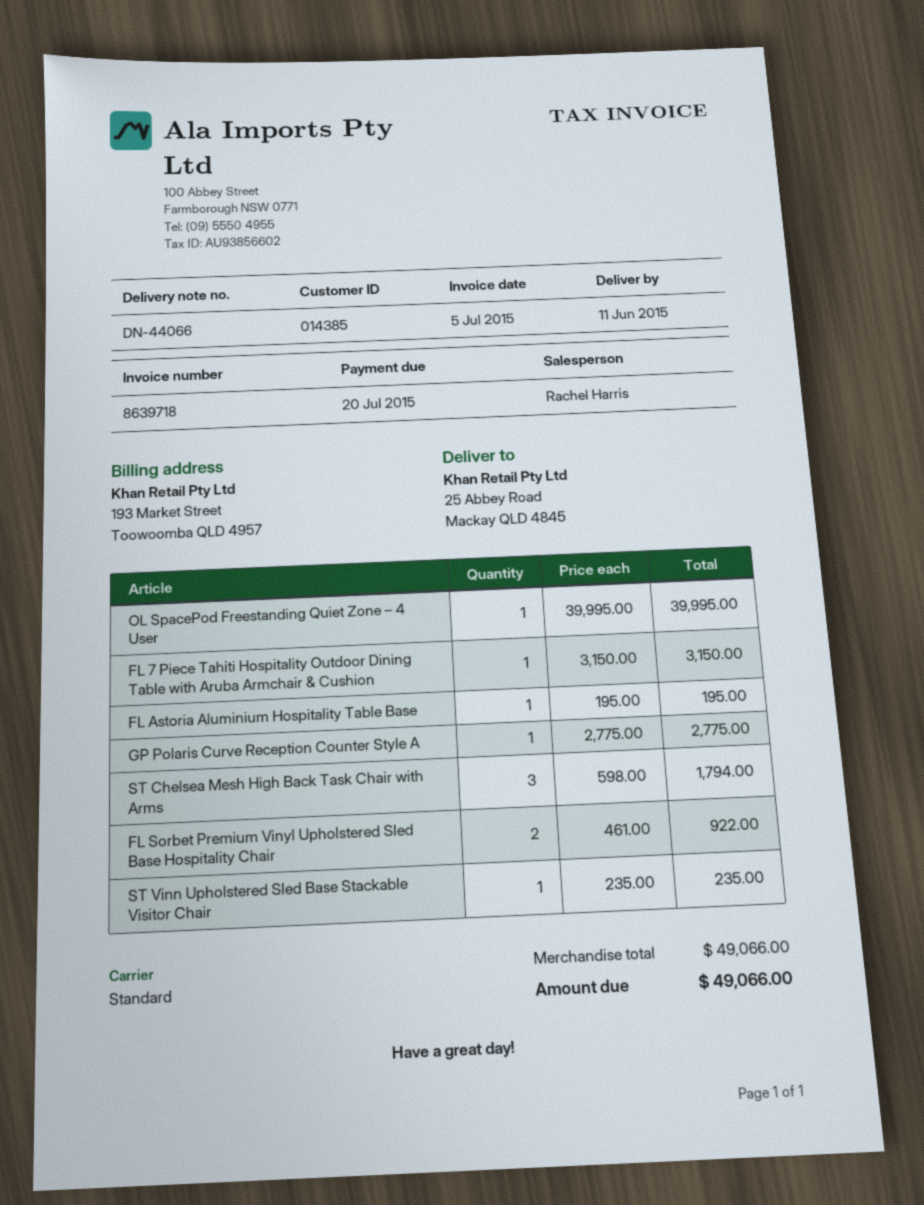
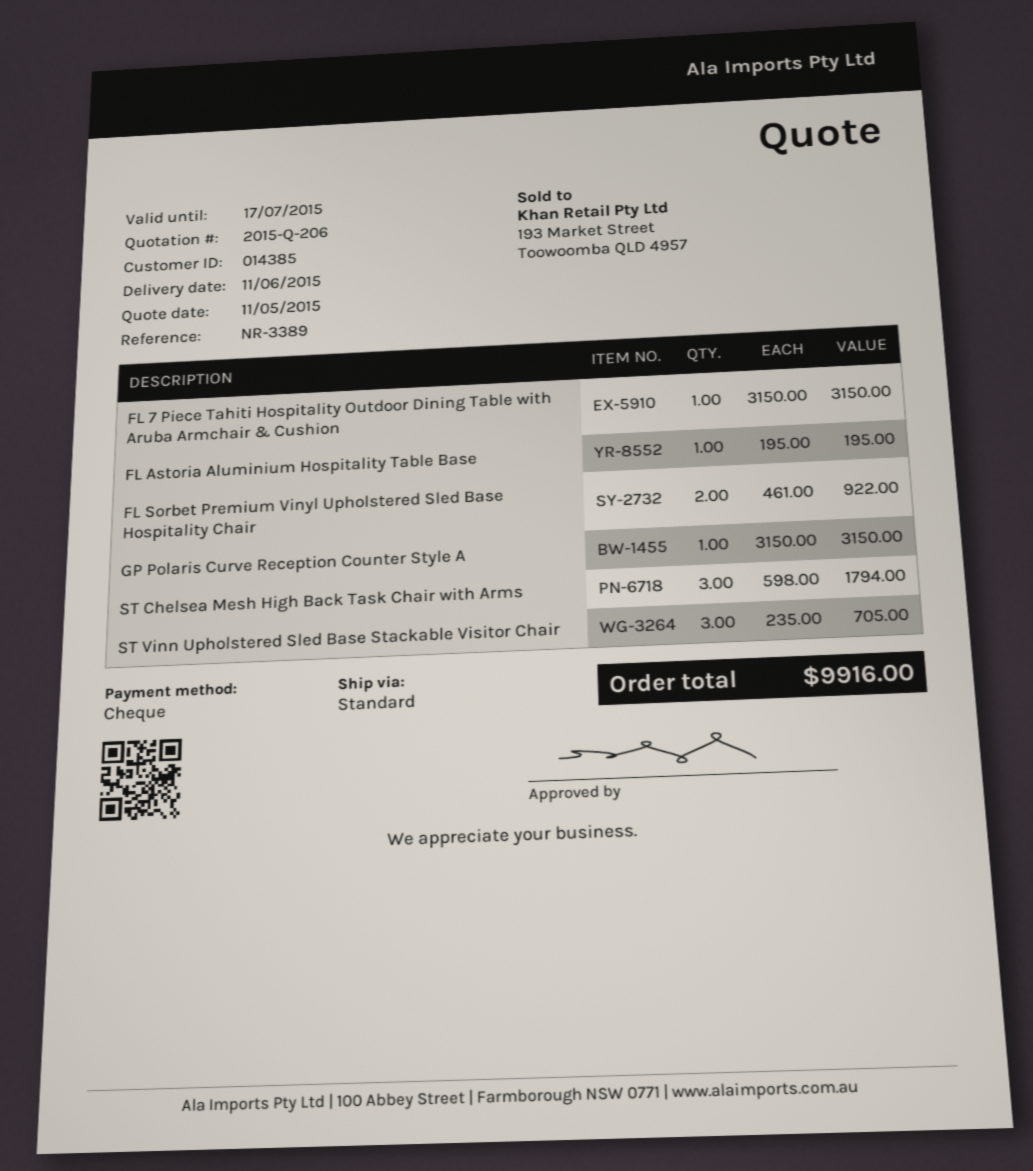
OL SpacePod Freestanding Quiet Zone – 4 User: 1 x 39995.00 = 39995.00 -> none
GP Polaris Curve Reception Counter Style A: 1 x 2775.00 = 2775.00 -> 1 x 3150.00 = 3150.00
ST Vinn Upholstered Sled Base Stackable Visitor Chair: 1 x 235.00 = 235.00 -> 3 x 235.00 = 705.00
total: 49066.00 -> 9916.00

